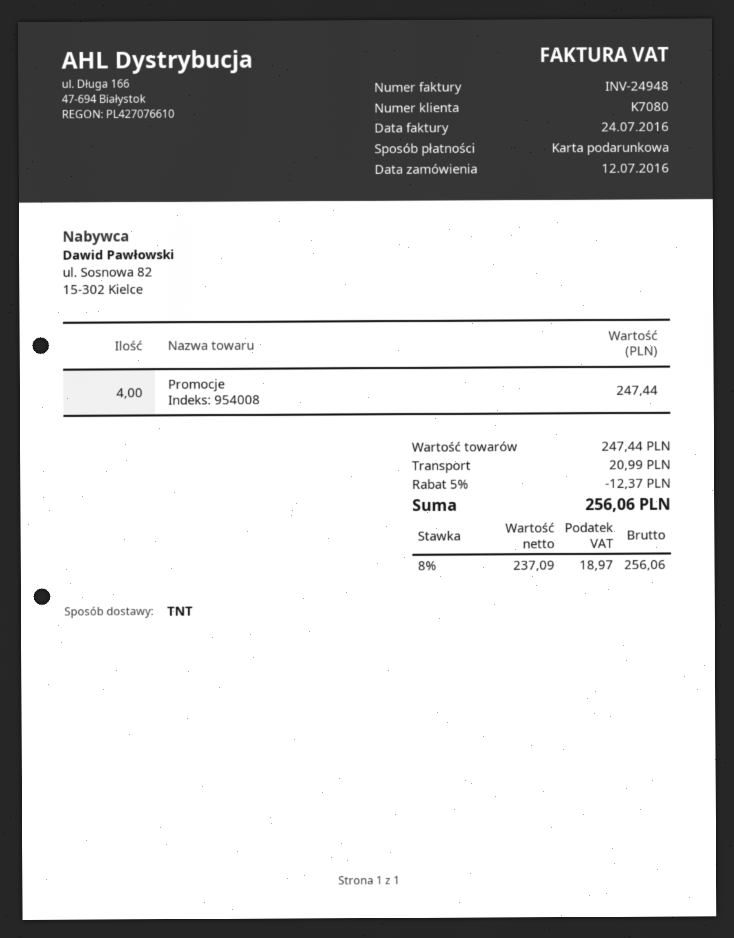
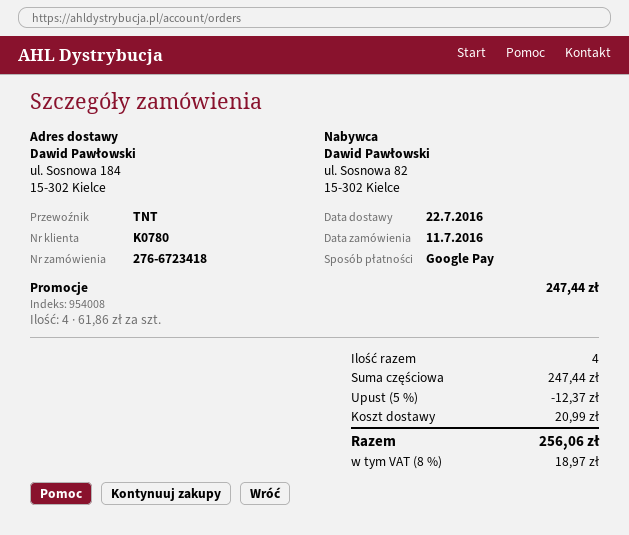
order date: 2016-07-12 -> 2016-07-11
customer number: K7080 -> K0780
payment method: gift card -> Google Pay

